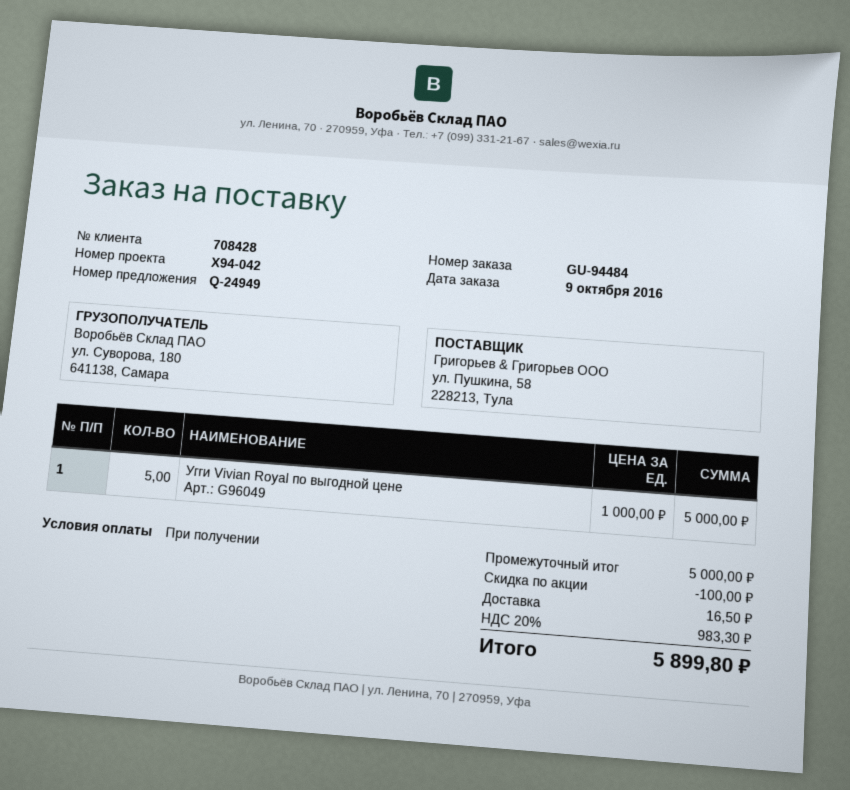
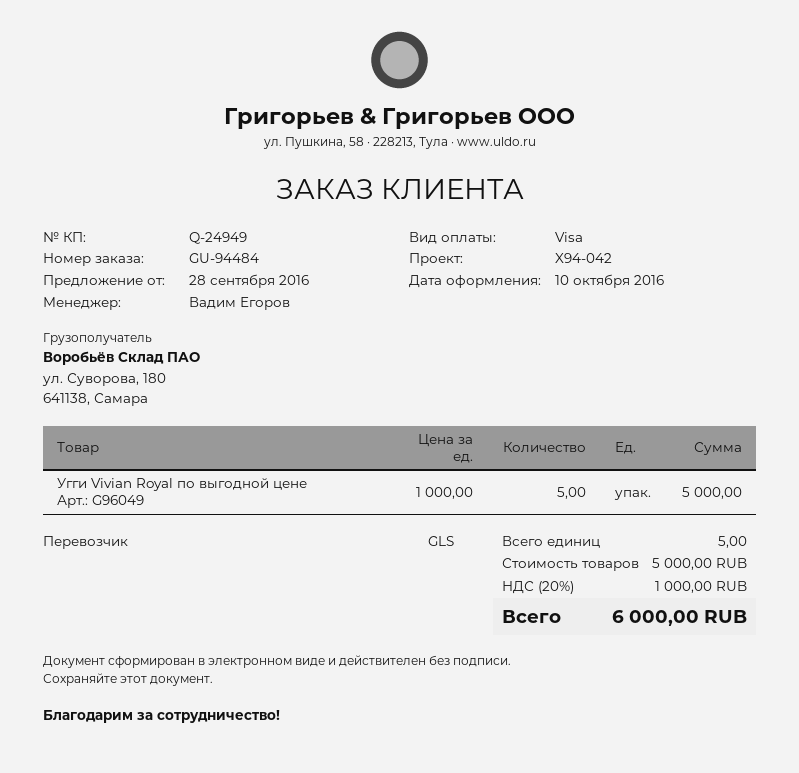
order date: 2016-10-09 -> 2016-10-10
discount: 100.00 -> none
shipping: 16.50 -> none
tax: 20% = 983.30 -> 20% = 1000.00
total: 5899.80 -> 6000.00

